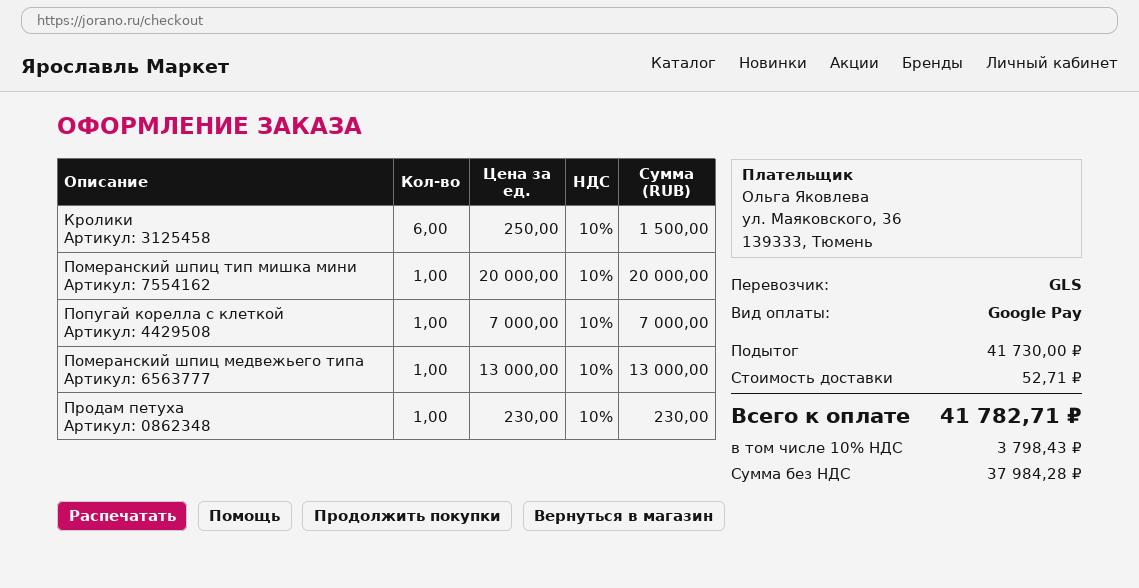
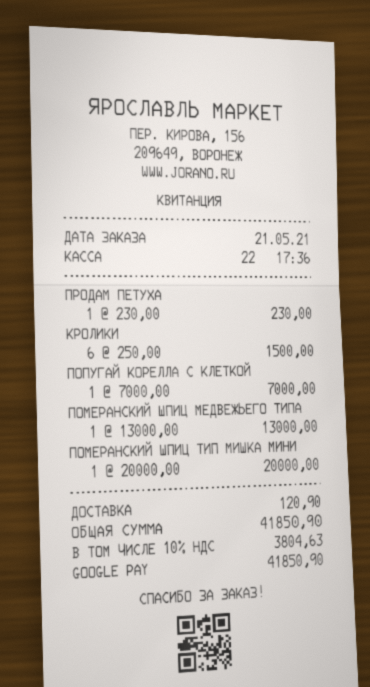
shipping: 52.71 -> 120.90
tax: 10% = 3798.43 -> 10% = 3804.63
total: 41782.71 -> 41850.90

